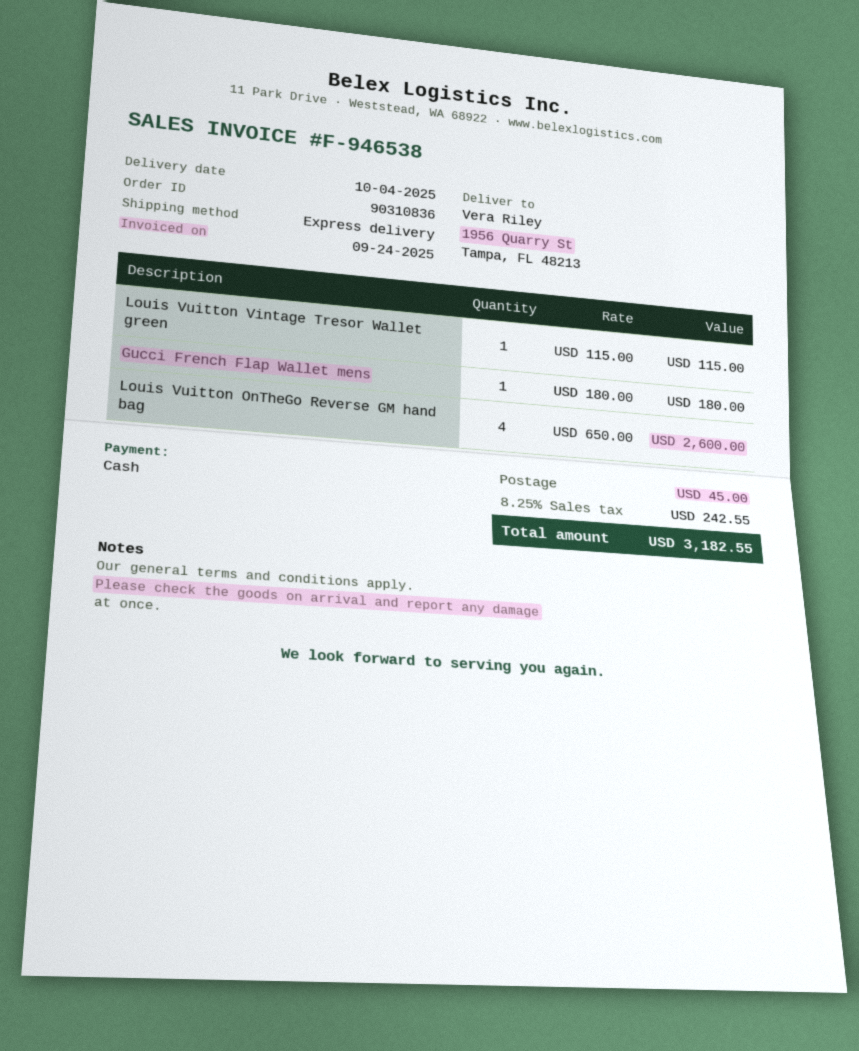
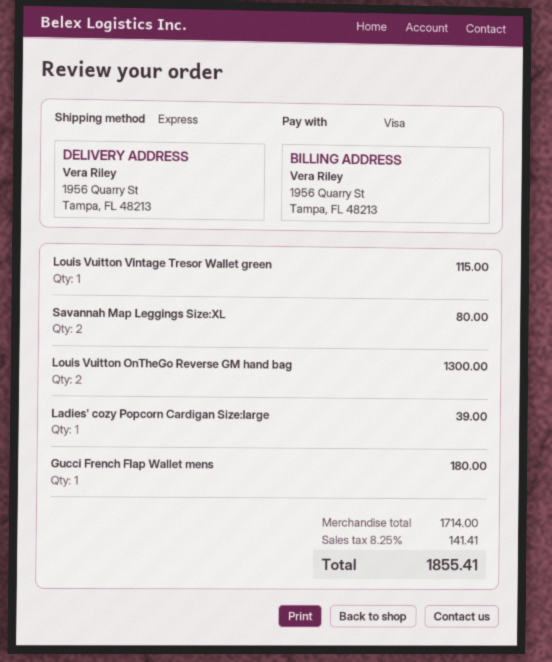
payment method: cash -> Visa
Louis Vuitton OnTheGo Reverse GM hand bag: 4 for 2600.00 -> 2 for 1300.00
Savannah Map Leggings Size:XL: none -> 2 for 80.00
Ladies' cozy Popcorn Cardigan Size:large: none -> 1 for 39.00
shipping: 45.00 -> none
tax: 8.25% = 242.55 -> 8.25% = 141.41
total: 3182.55 -> 1855.41

